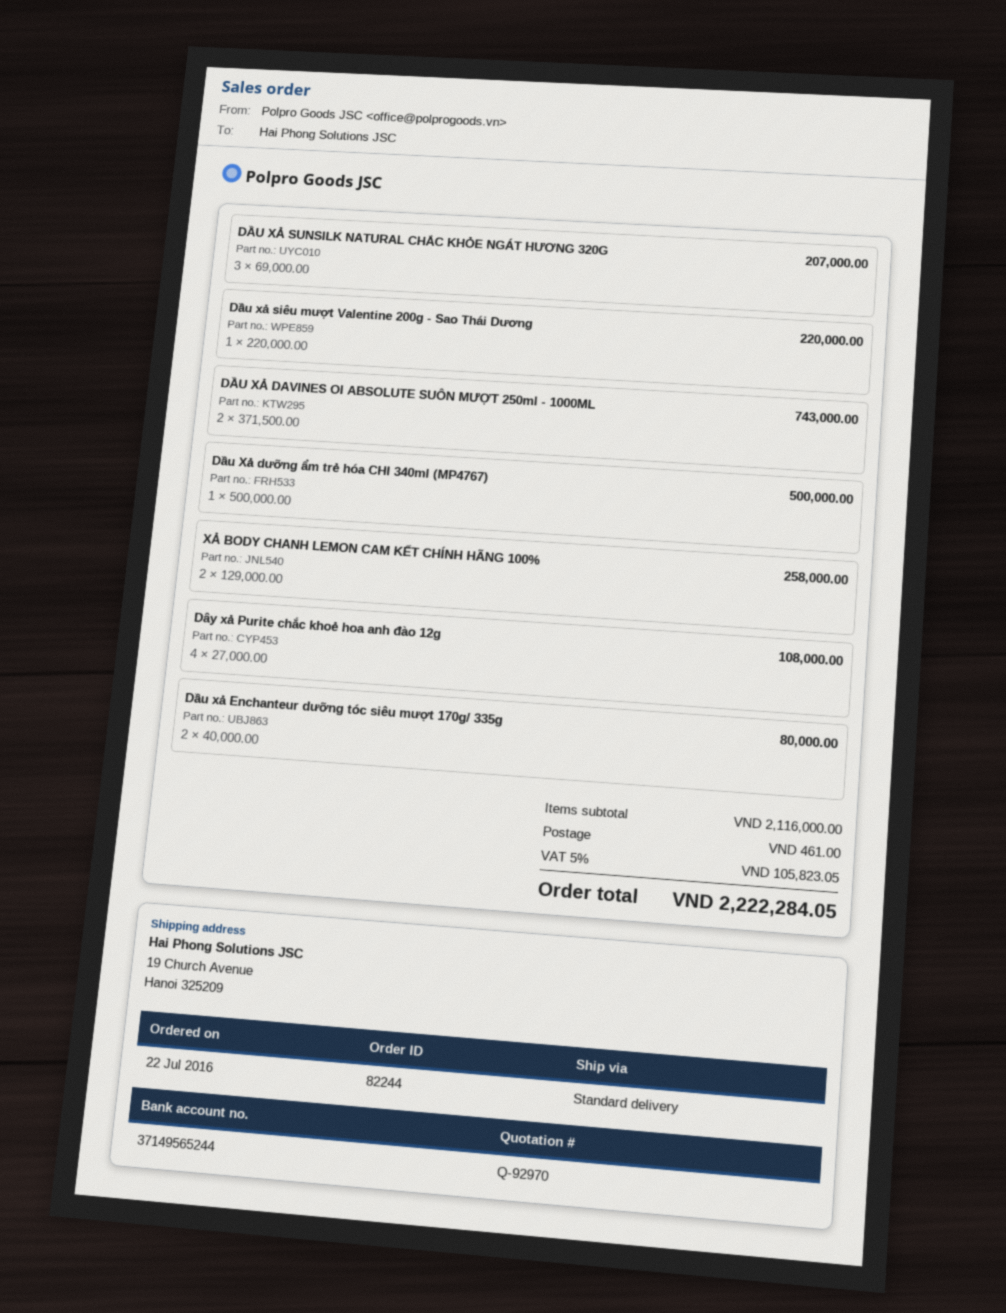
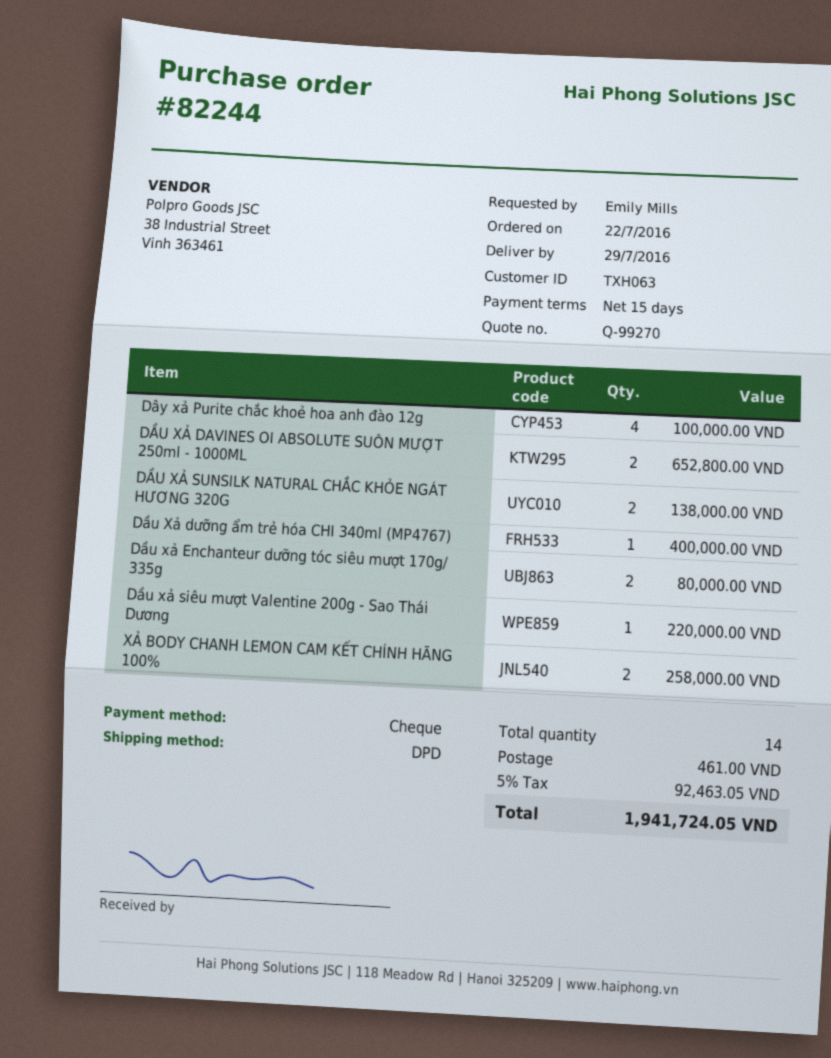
quote number: Q-92970 -> Q-99270
shipping method: standard -> DPD
DẦU XẢ SUNSILK NATURAL CHẮC KHỎE NGÁT HƯƠNG 320G: 3 for 207000.00 -> 2 for 138000.00
DẦU XẢ DAVINES OI ABSOLUTE SUÔN MƯỢT 250ml - 1000ML: 2 for 743000.00 -> 2 for 652800.00
Dầu Xả dưỡng ẩm trẻ hóa CHI 340ml (MP4767): 1 for 500000.00 -> 1 for 400000.00
Dây xả Purite chắc khoẻ hoa anh đào 12g: 4 for 108000.00 -> 4 for 100000.00
tax: 5% = 105823.05 -> 5% = 92463.05
total: 2222284.05 -> 1941724.05

